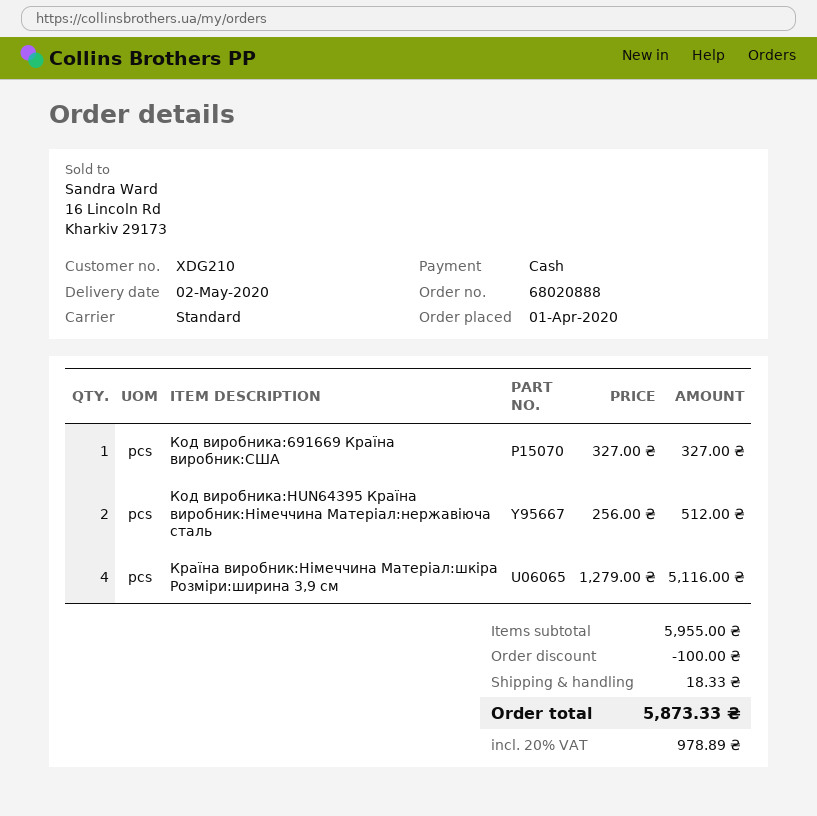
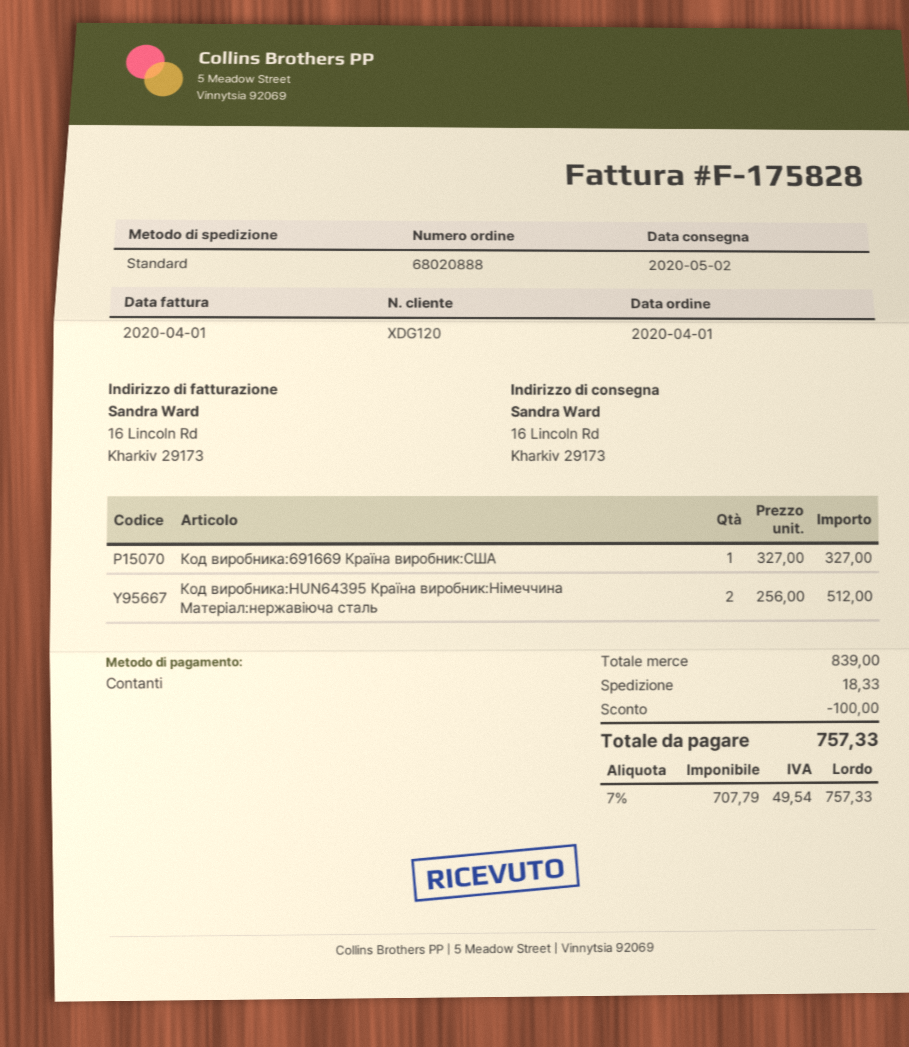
customer number: XDG210 -> XDG120
Країна виробник:Німеччина Матеріал:шкіра Розміри:ширина 3,9 см: 4 x 1279.00 = 5116.00 -> none
subtotal: 5955.00 -> 839.00
tax: 20% = 978.89 -> 7% = 49.54
total: 5873.33 -> 757.33

